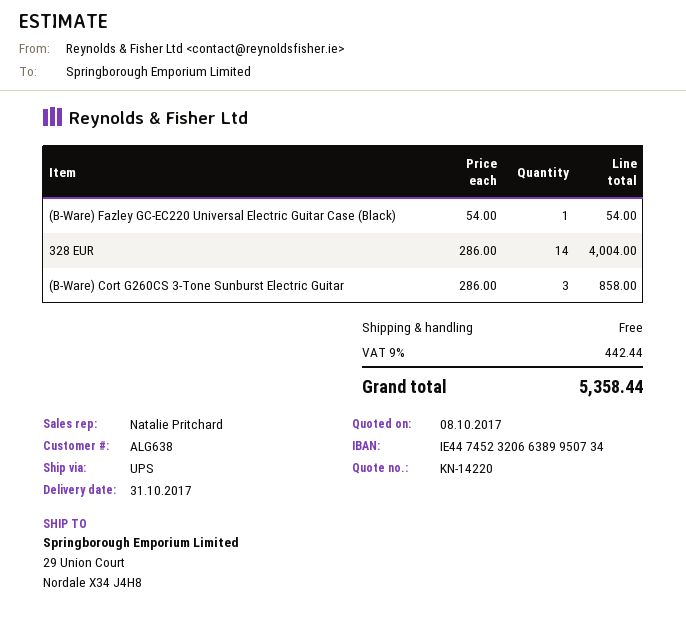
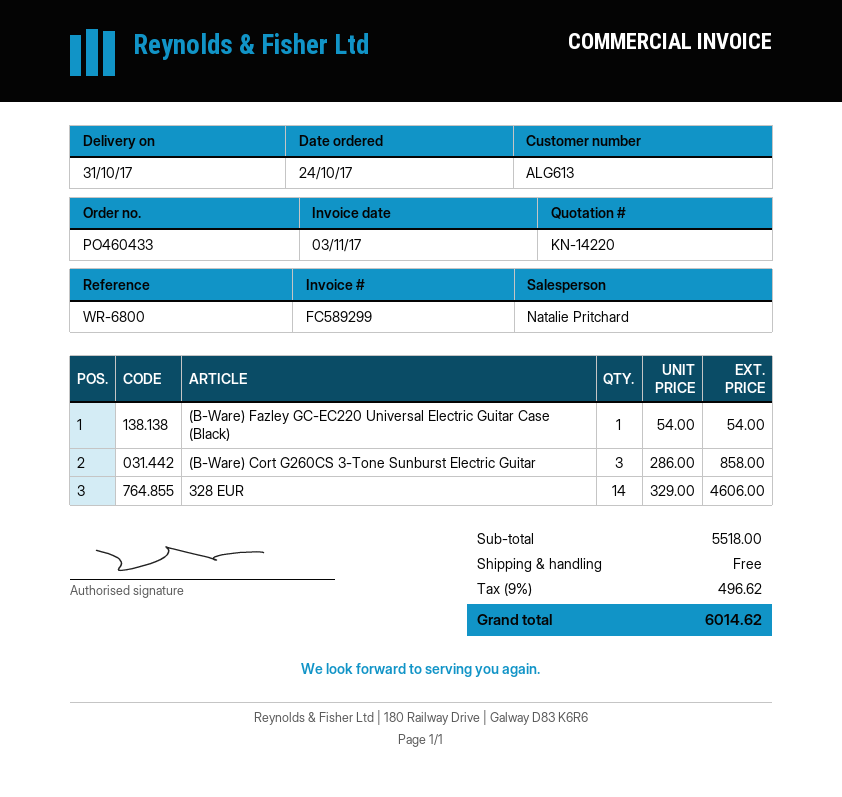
customer number: ALG638 -> ALG613
328 EUR: 14 x 286.00 = 4004.00 -> 14 x 329.00 = 4606.00
tax: 9% = 442.44 -> 9% = 496.62
total: 5358.44 -> 6014.62

